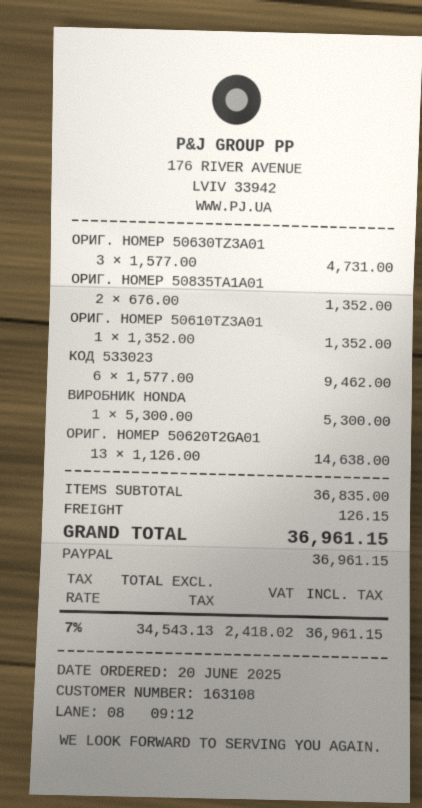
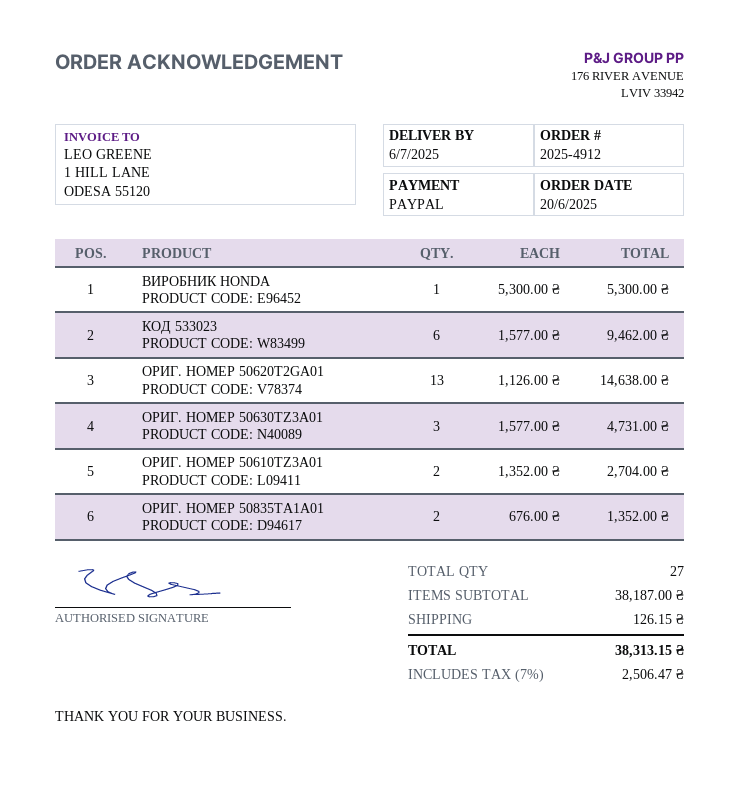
ОРИГ. НОМЕР 50610TZ3A01: 1 x 1352.00 = 1352.00 -> 2 x 1352.00 = 2704.00
subtotal: 36835.00 -> 38187.00
tax: 7% = 2418.02 -> 7% = 2506.47
total: 36961.15 -> 38313.15

